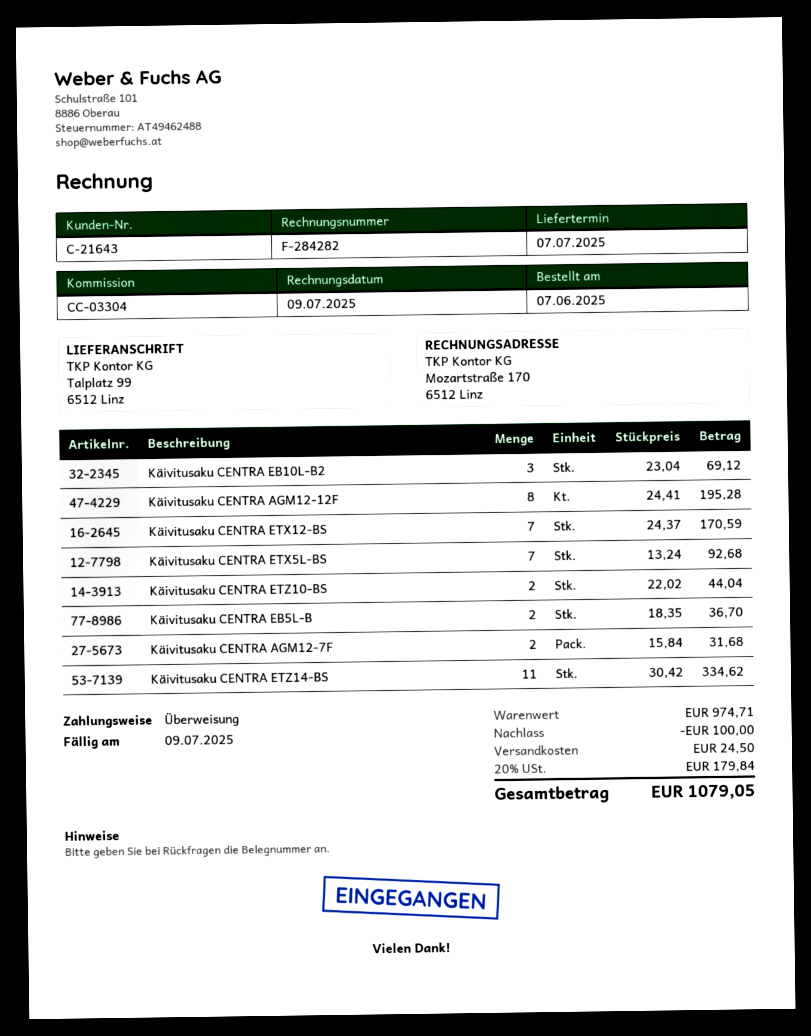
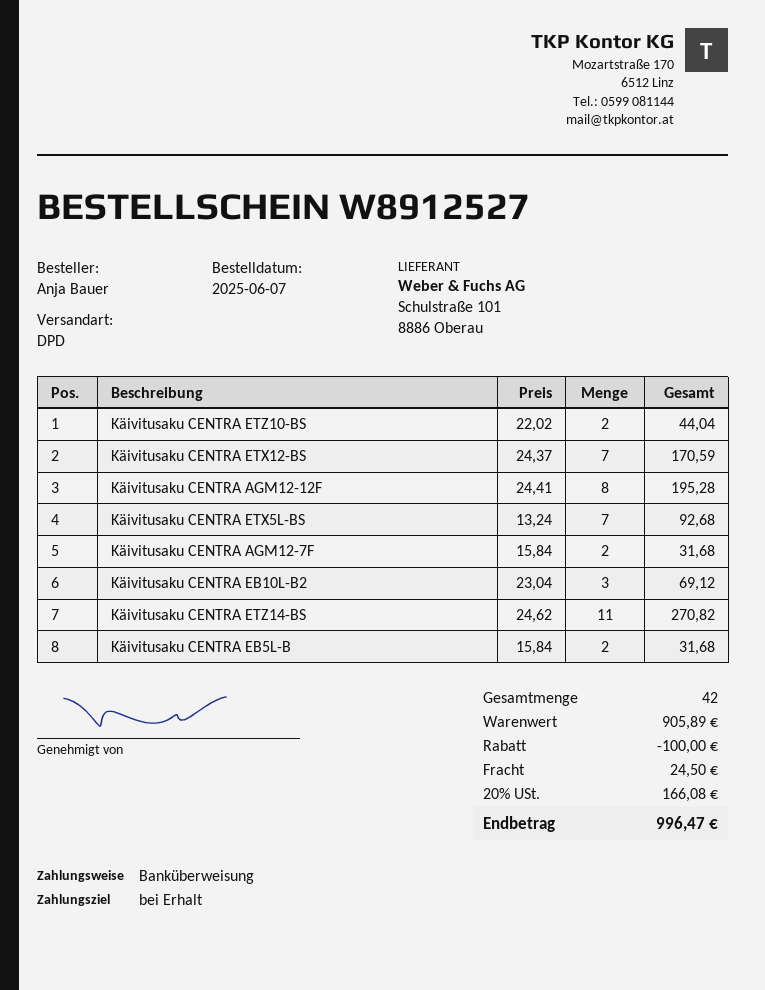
Käivitusaku CENTRA EB5L-B: 2 x 18.35 = 36.70 -> 2 x 15.84 = 31.68
Käivitusaku CENTRA ETZ14-BS: 11 x 30.42 = 334.62 -> 11 x 24.62 = 270.82
subtotal: 974.71 -> 905.89
tax: 20% = 179.84 -> 20% = 166.08
total: 1079.05 -> 996.47

